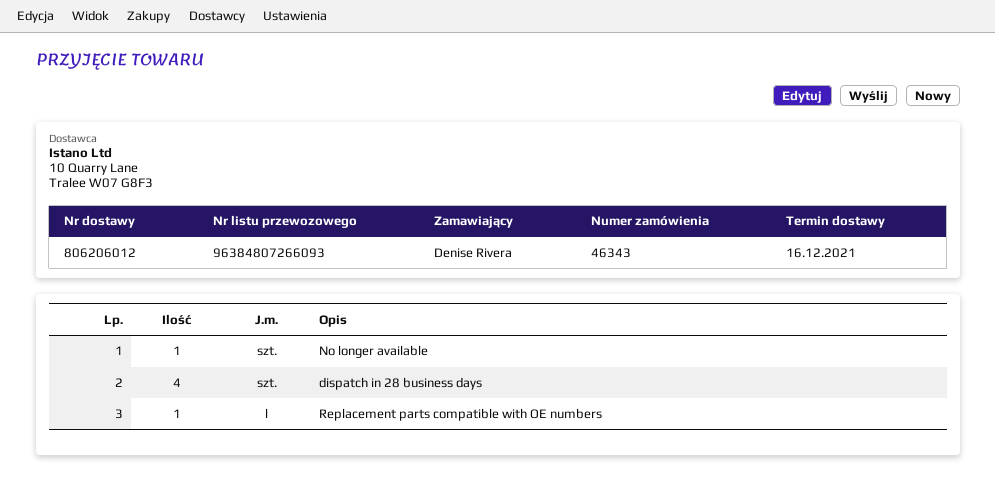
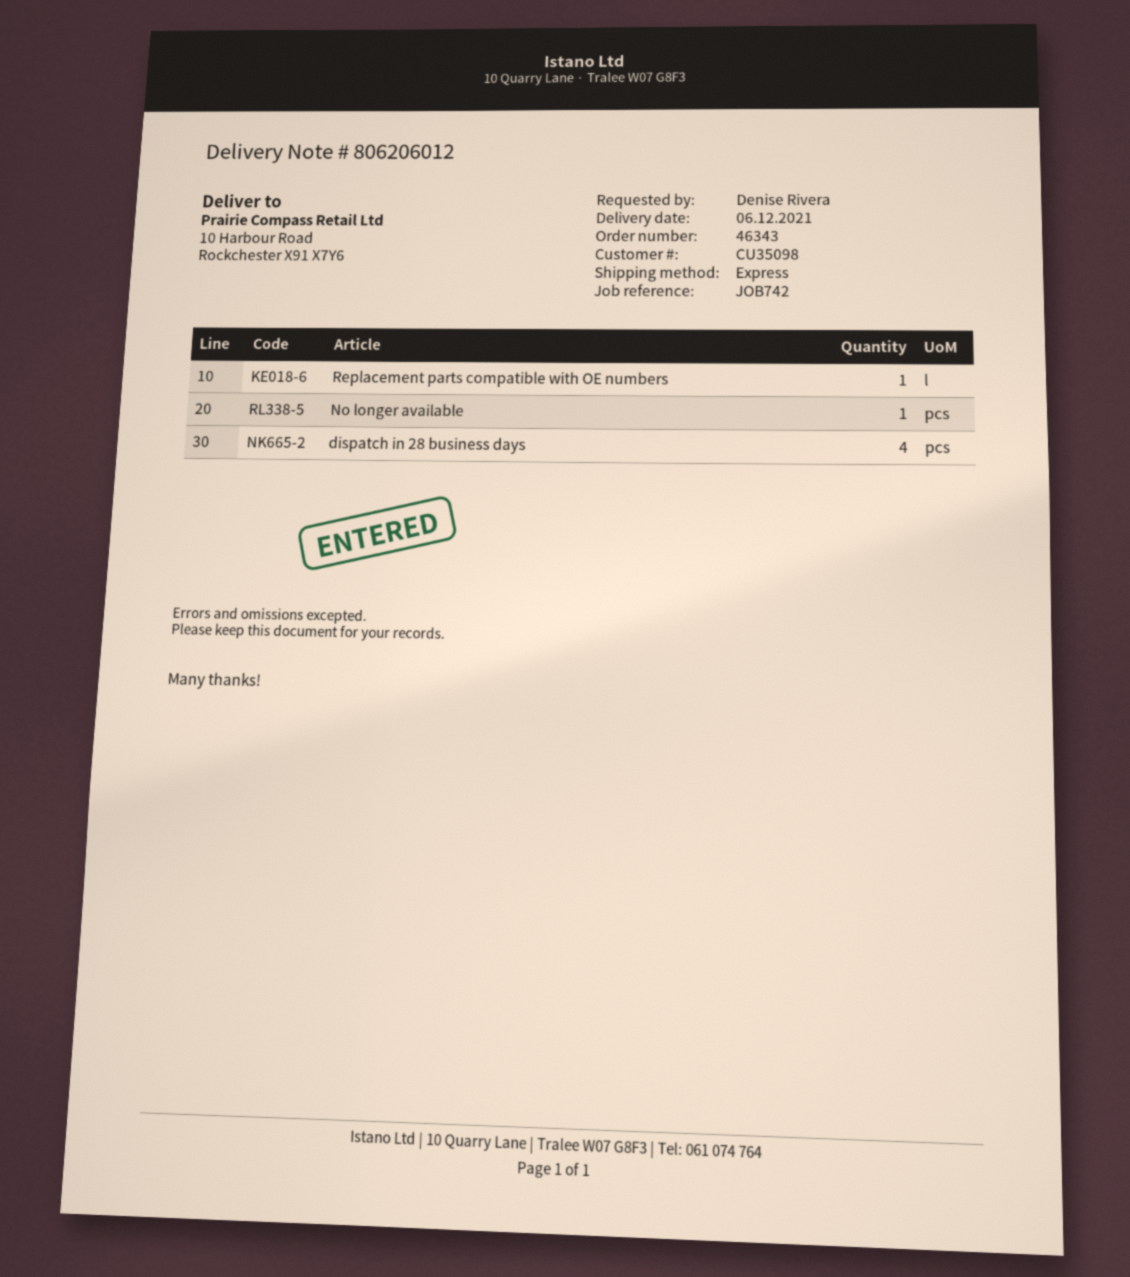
delivery date: 2021-12-16 -> 2021-12-06

